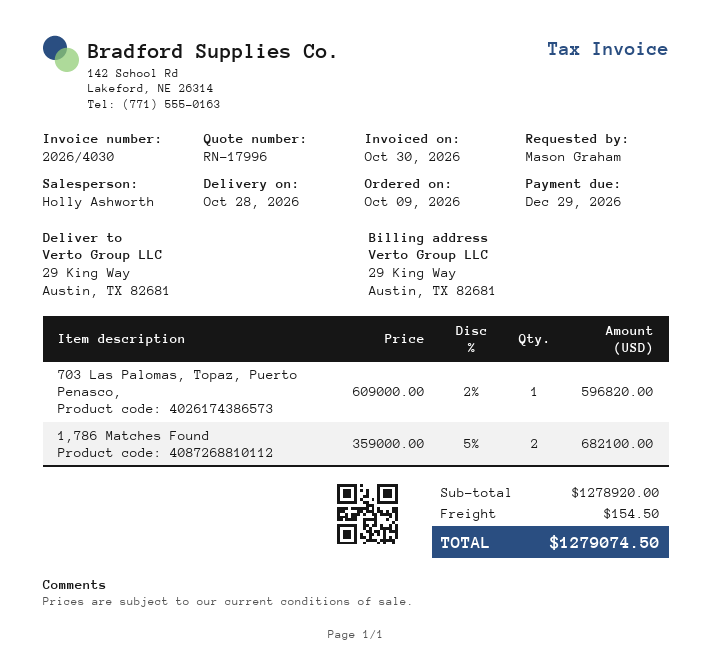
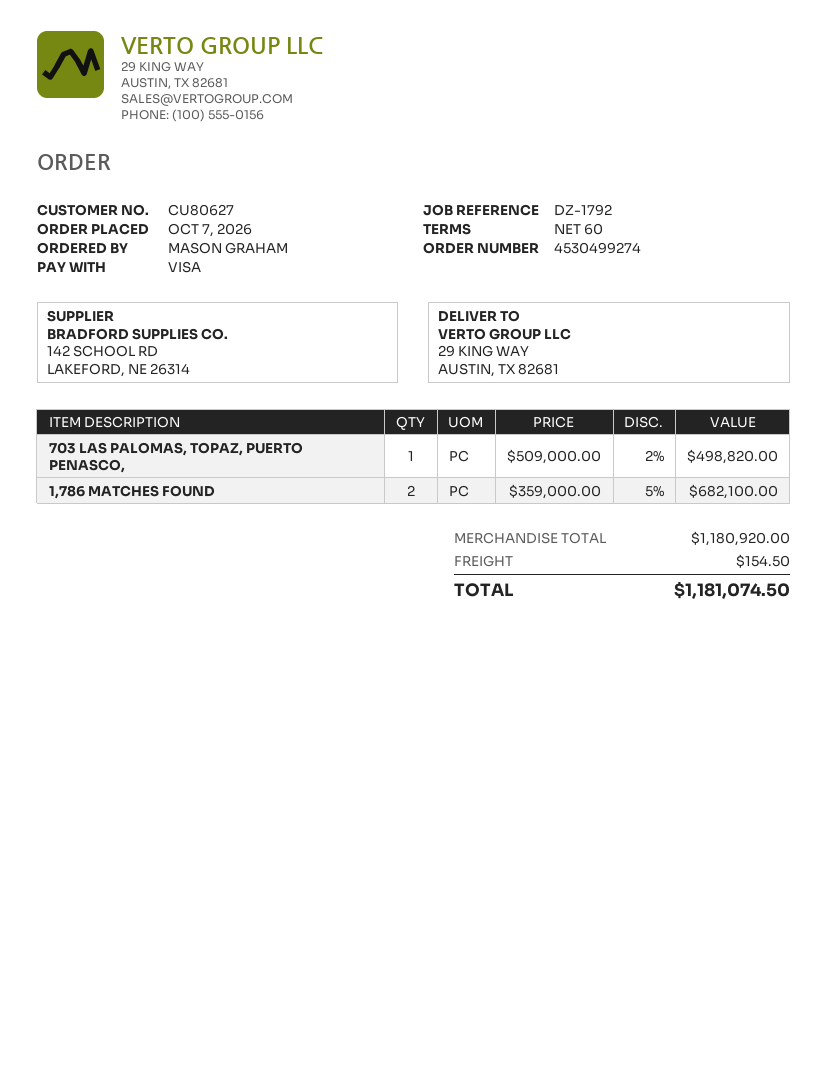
order date: 2026-10-09 -> 2026-10-07
703 Las Palomas, Topaz, Puerto Penasco,: 1 x 609000.00 - 2% = 596820.00 -> 1 x 509000.00 - 2% = 498820.00
subtotal: 1278920.00 -> 1180920.00
total: 1279074.50 -> 1181074.50

